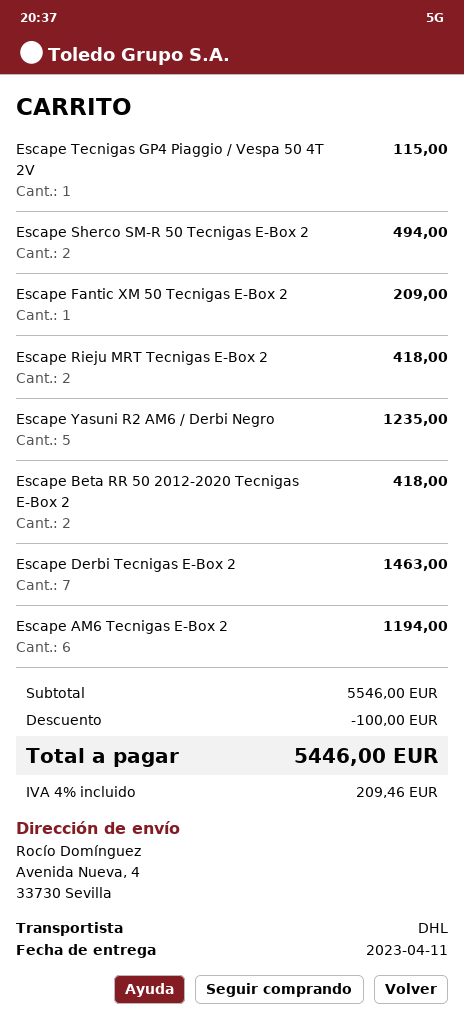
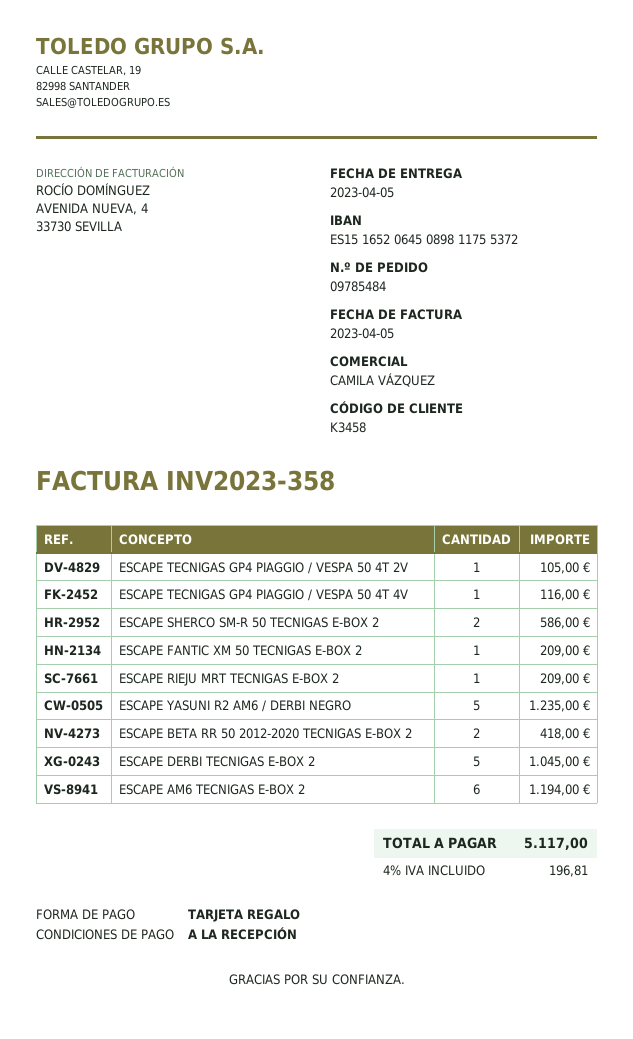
delivery date: 2023-04-11 -> 2023-04-05
Escape Tecnigas GP4 Piaggio / Vespa 50 4T 2V: 1 for 115.00 -> 1 for 105.00
Escape Sherco SM-R 50 Tecnigas E-Box 2: 2 for 494.00 -> 2 for 586.00
Escape Rieju MRT Tecnigas E-Box 2: 2 for 418.00 -> 1 for 209.00
Escape Derbi Tecnigas E-Box 2: 7 for 1463.00 -> 5 for 1045.00
ESCAPE TECNIGAS GP4 PIAGGIO / VESPA 50 4T 4V: none -> 1 for 116.00
discount: 100.00 -> none
tax: 4% = 209.46 -> 4% = 196.81
total: 5446.00 -> 5117.00

